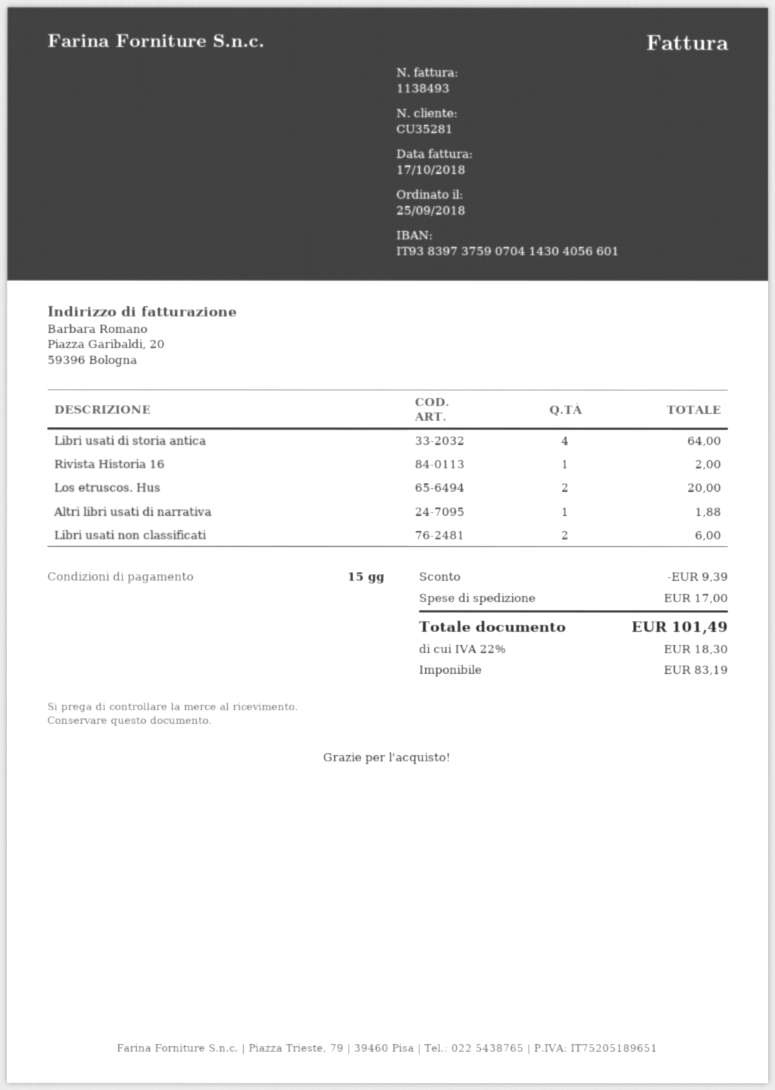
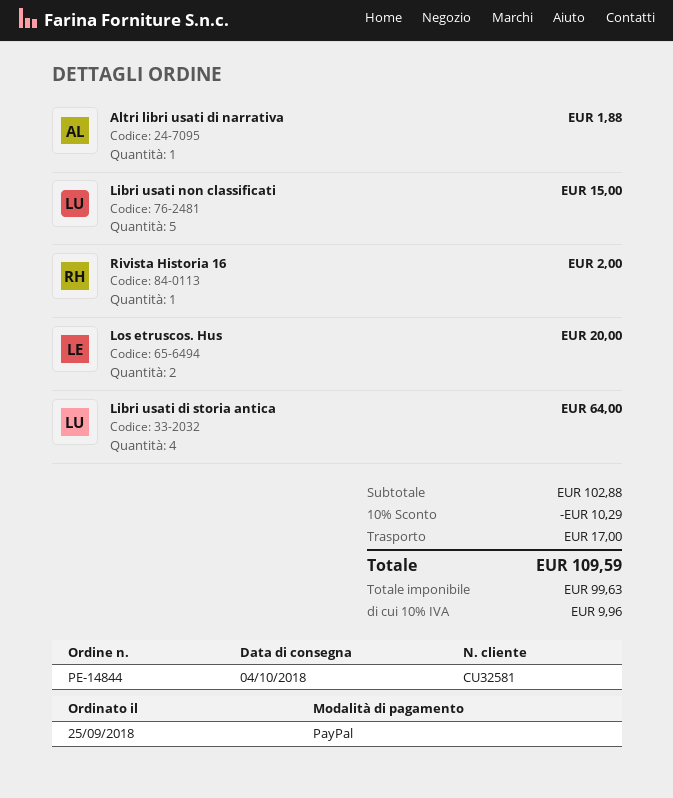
customer number: CU35281 -> CU32581
Libri usati non classificati: 2 for 6.00 -> 5 for 15.00
discount: 9.39 -> 10.29
net: 83.19 -> 99.63
tax: 22% = 18.30 -> 10% = 9.96
total: 101.49 -> 109.59

